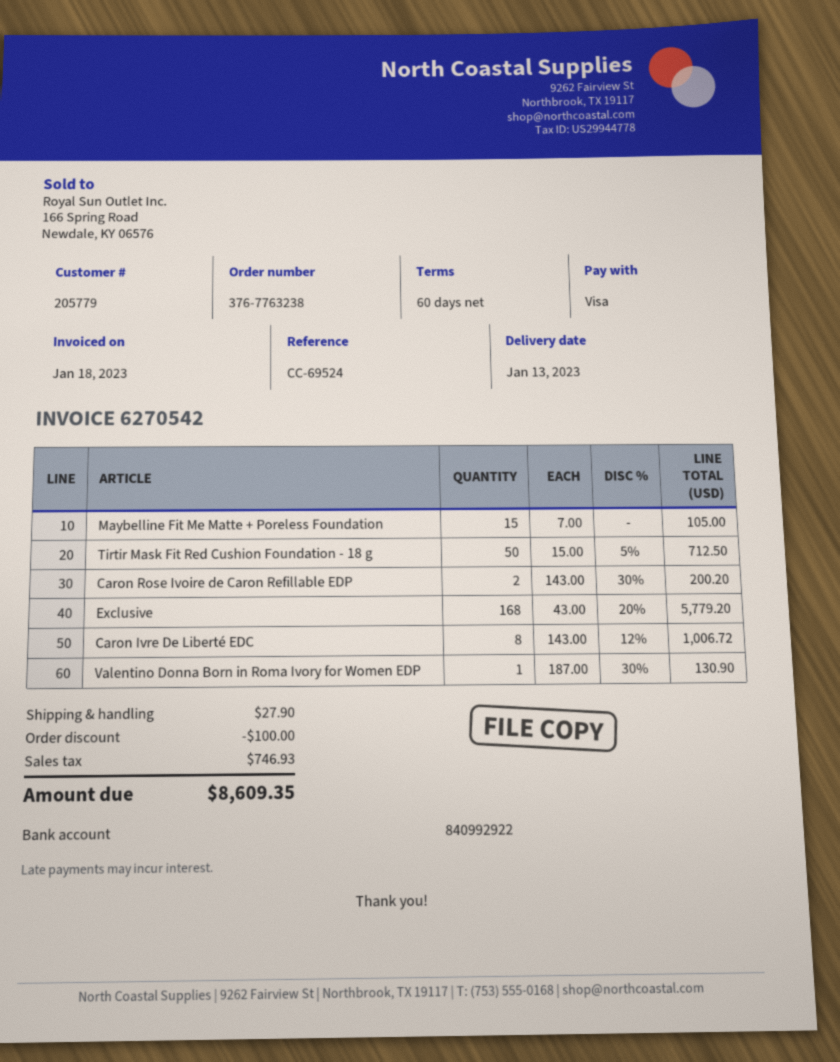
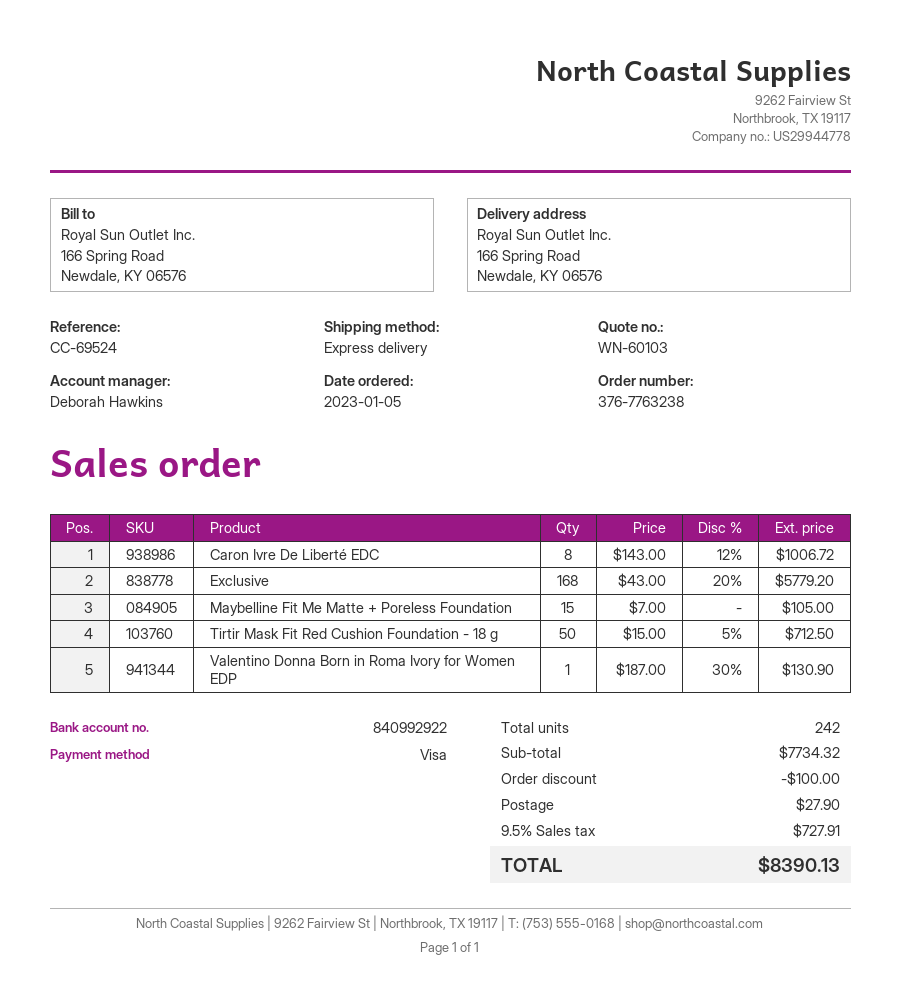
Caron Rose Ivoire de Caron Refillable EDP: 2 x 143.00 - 30% = 200.20 -> none
tax: 746.93 -> 727.91
total: 8609.35 -> 8390.13

